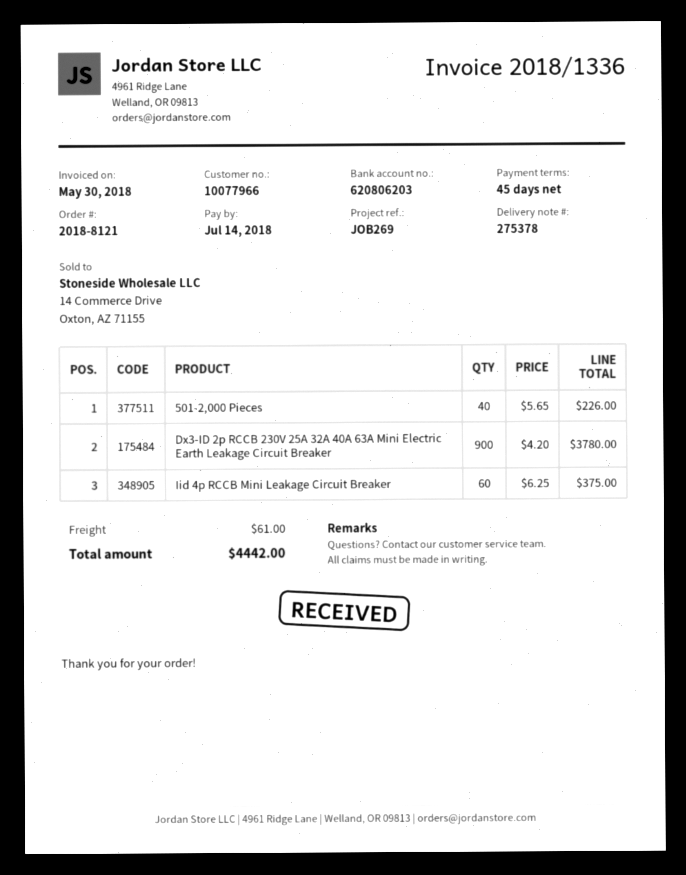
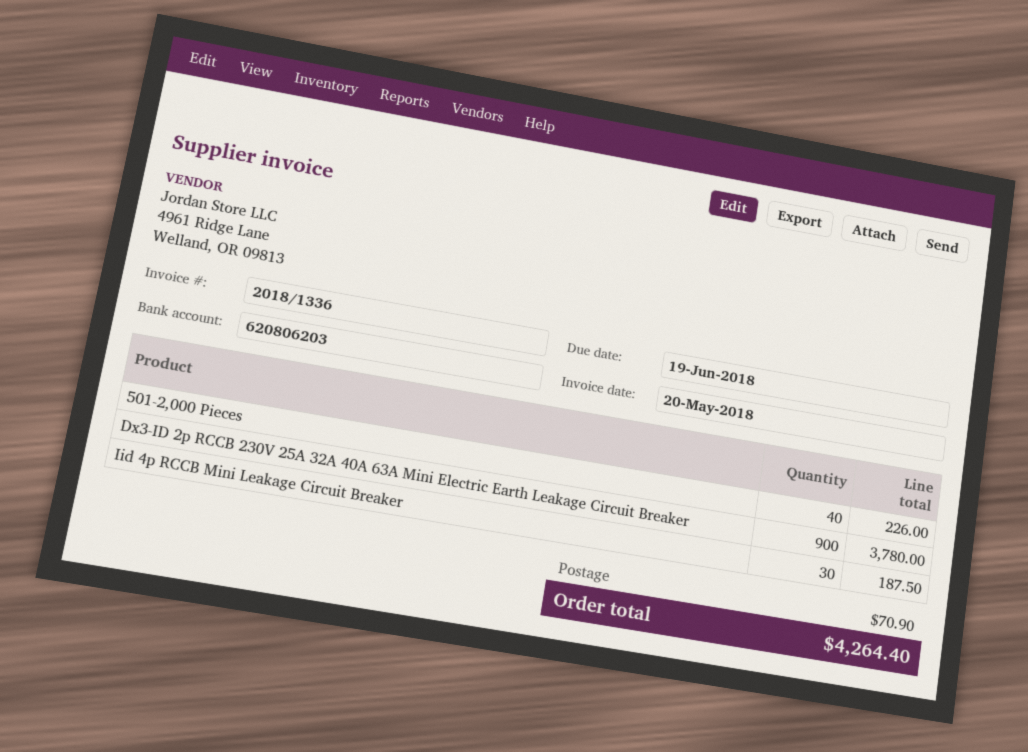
invoice date: 2018-05-30 -> 2018-05-20
due date: 2018-07-14 -> 2018-06-19
Iid 4p RCCB Mini Leakage Circuit Breaker: 60 for 375.00 -> 30 for 187.50
shipping: 61.00 -> 70.90
total: 4442.00 -> 4264.40

